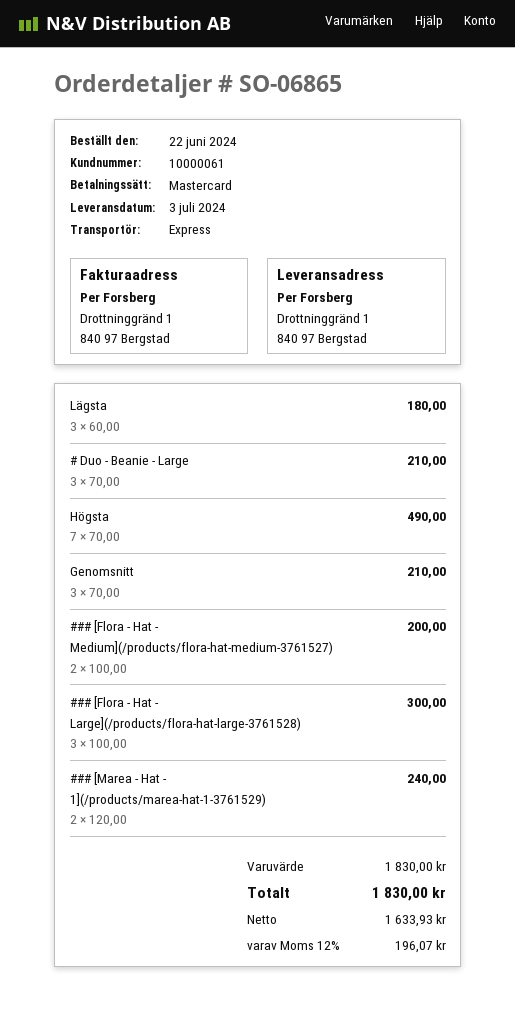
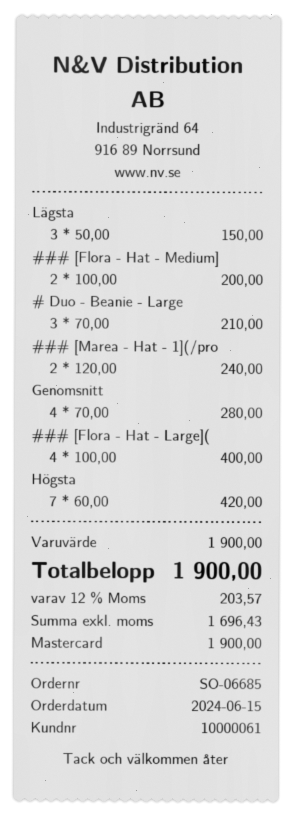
order number: SO-06865 -> SO-06685
order date: 2024-06-22 -> 2024-06-15
Lägsta: 3 x 60.00 = 180.00 -> 3 x 50.00 = 150.00
Högsta: 7 x 70.00 = 490.00 -> 7 x 60.00 = 420.00
Genomsnitt: 3 x 70.00 = 210.00 -> 4 x 70.00 = 280.00
### [Flora - Hat - Large](/products/flora-hat-large-3761528): 3 x 100.00 = 300.00 -> 4 x 100.00 = 400.00
subtotal: 1830.00 -> 1900.00
net: 1633.93 -> 1696.43
tax: 12% = 196.07 -> 12% = 203.57
total: 1830.00 -> 1900.00

